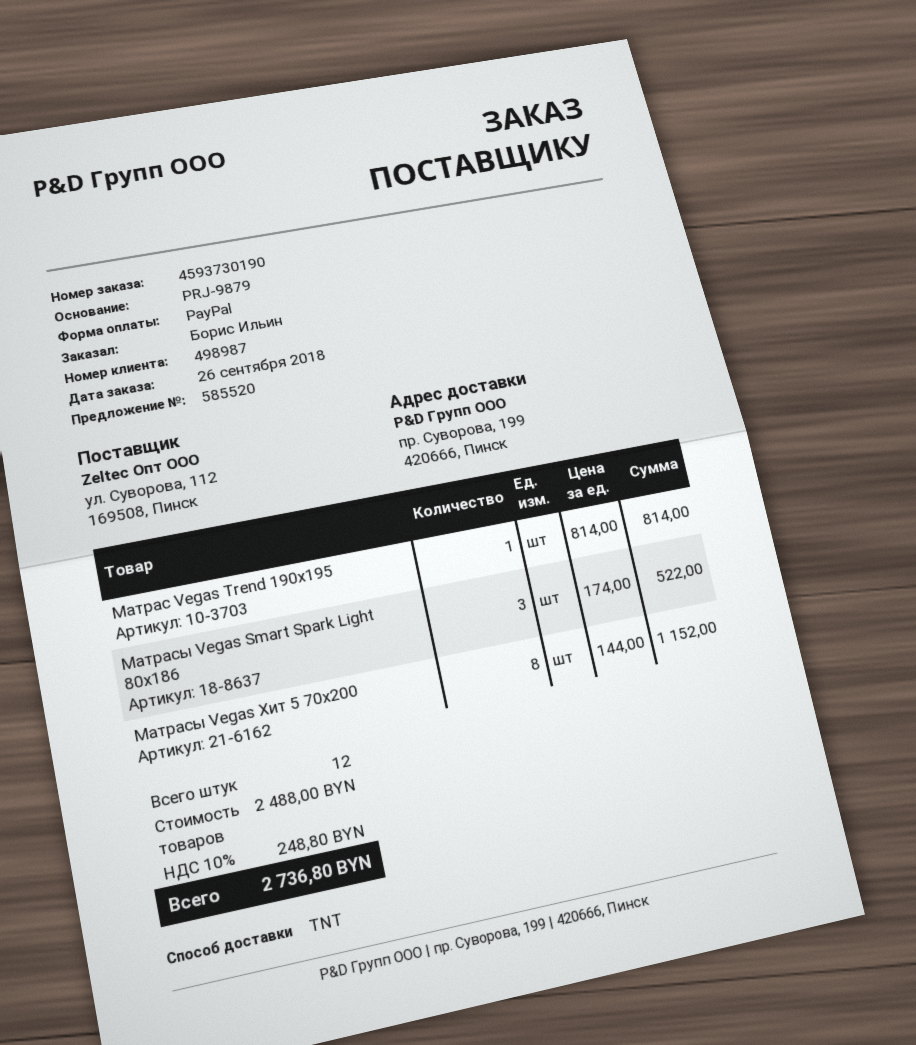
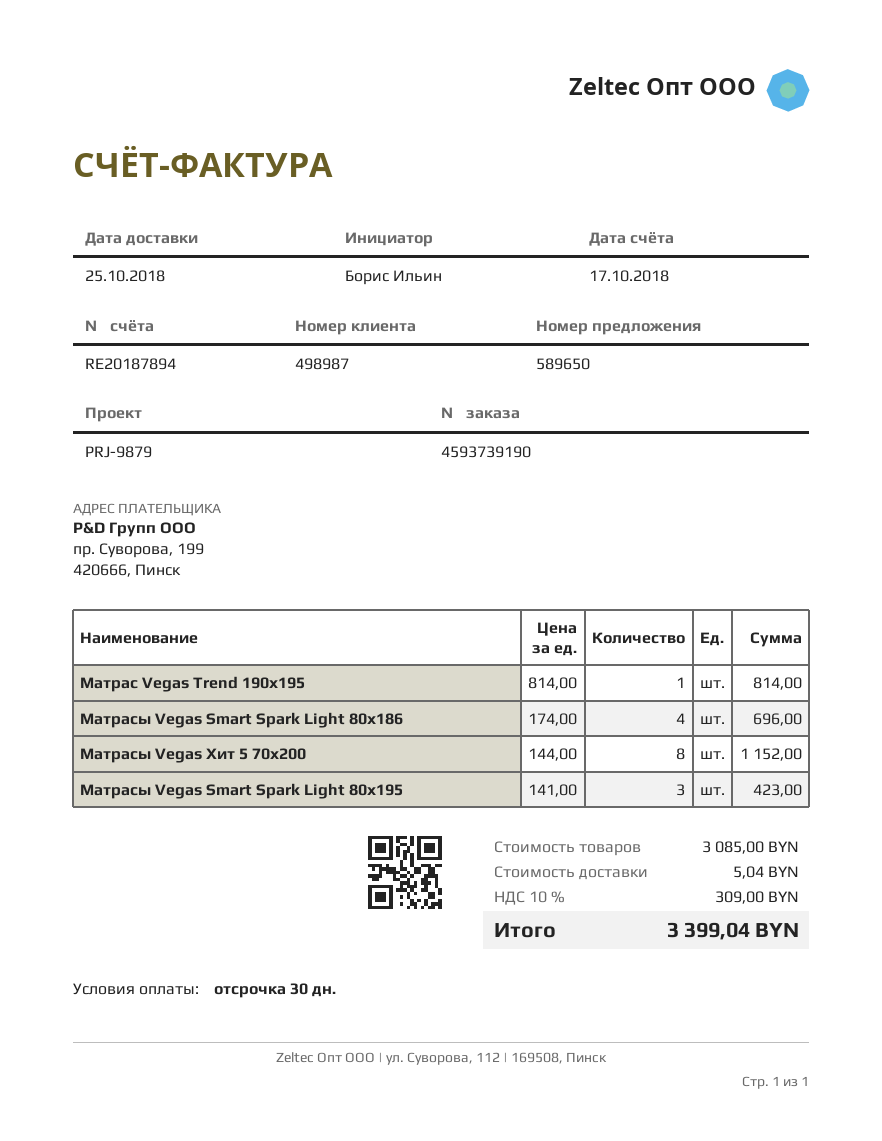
quote number: 585520 -> 589650
order number: 4593730190 -> 4593739190
Матрасы Vegas Smart Spark Light 80x186: 3 x 174.00 = 522.00 -> 4 x 174.00 = 696.00
Матрасы Vegas Smart Spark Light 80x195: none -> 3 x 141.00 = 423.00
subtotal: 2488.00 -> 3085.00
shipping: none -> 5.04
tax: 10% = 248.80 -> 10% = 309.00
total: 2736.80 -> 3399.04

